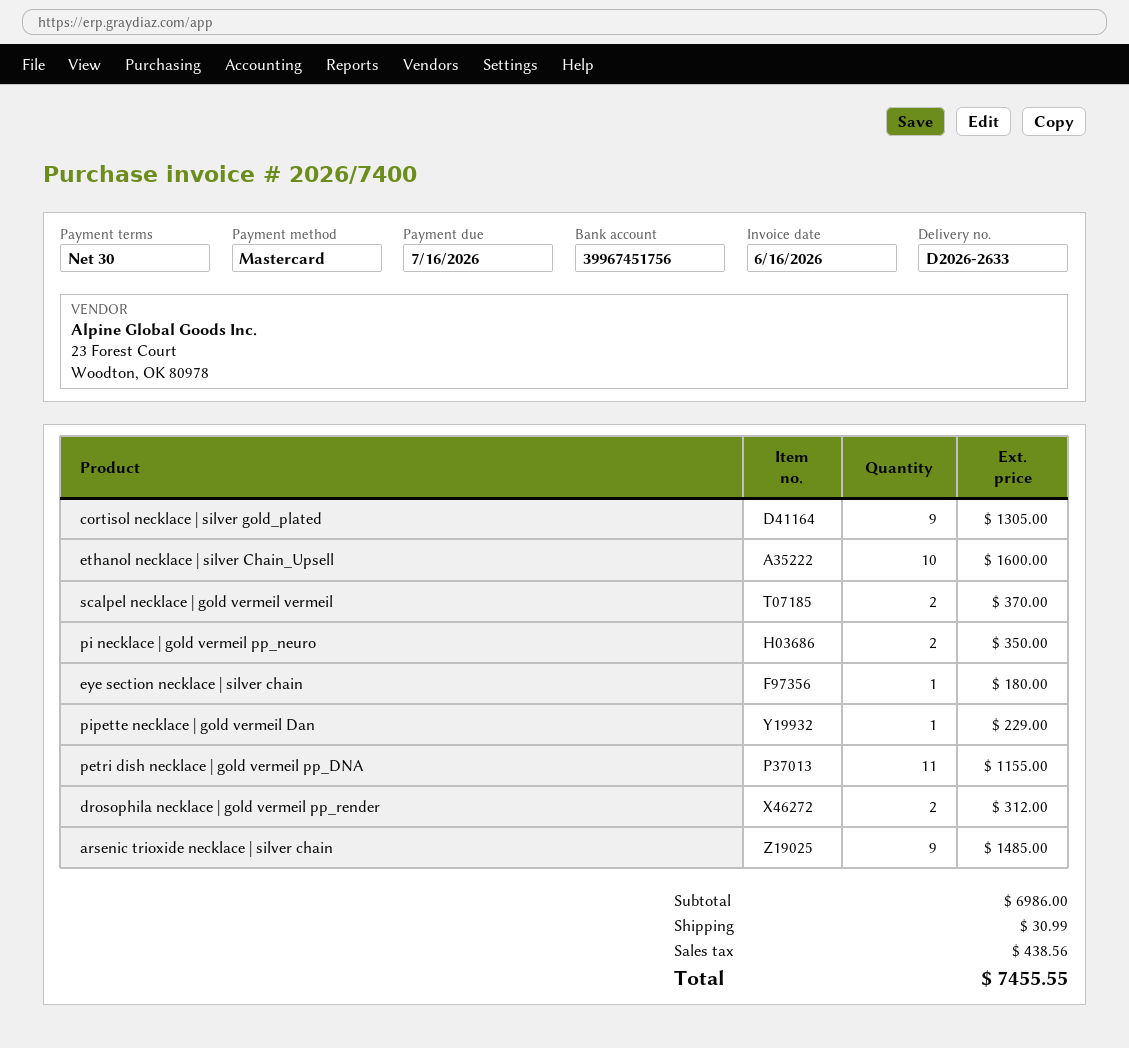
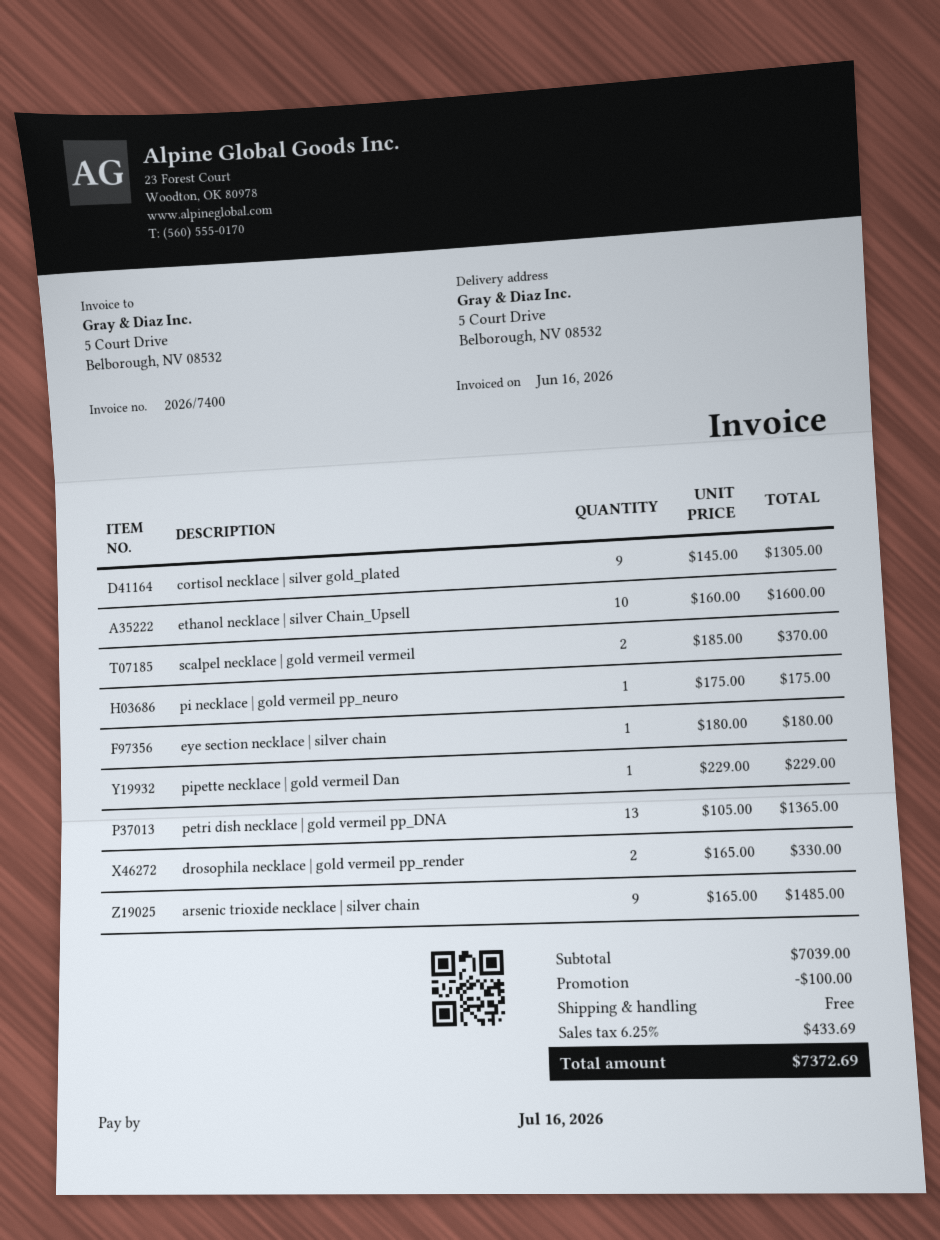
pi necklace | gold vermeil pp_neuro: 2 for 350.00 -> 1 for 175.00
petri dish necklace | gold vermeil pp_DNA: 11 for 1155.00 -> 13 for 1365.00
drosophila necklace | gold vermeil pp_render: 2 for 312.00 -> 2 for 330.00
subtotal: 6986.00 -> 7039.00
discount: none -> 100.00
shipping: 30.99 -> 0.00
tax: 438.56 -> 433.69
total: 7455.55 -> 7372.69

